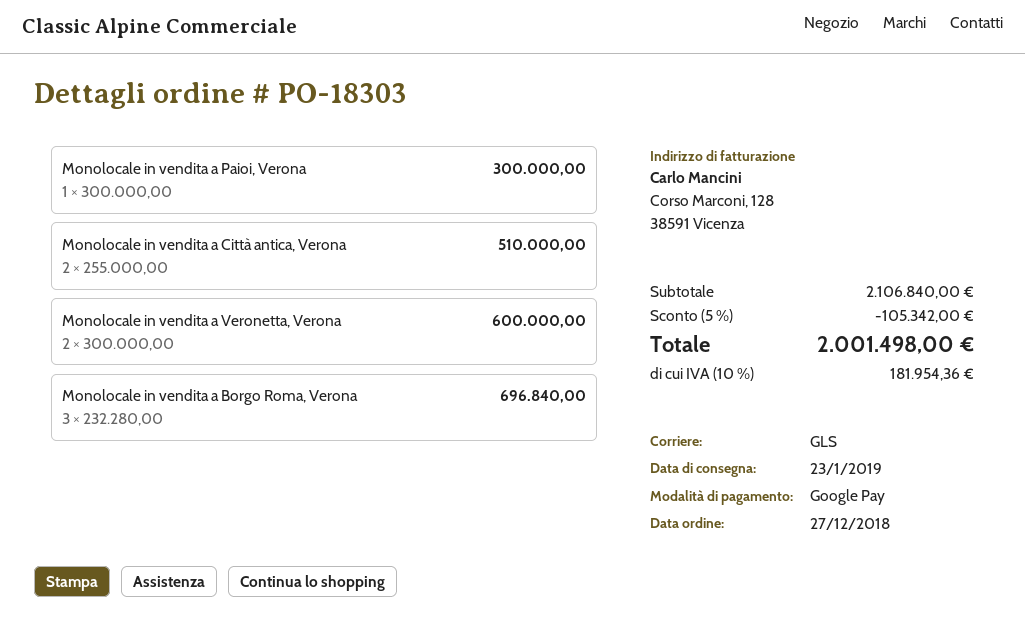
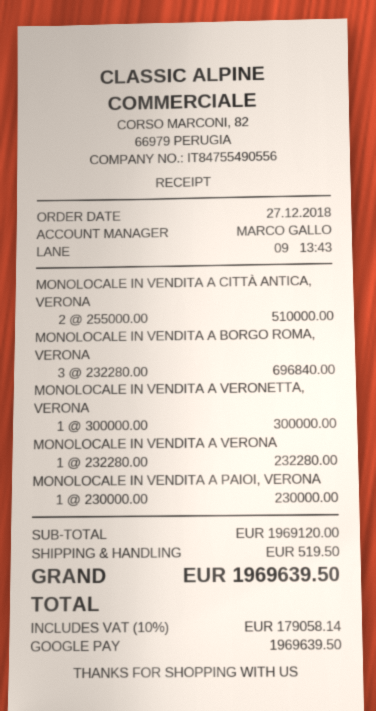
Monolocale in vendita a Paioi, Verona: 1 x 300000.00 = 300000.00 -> 1 x 230000.00 = 230000.00
Monolocale in vendita a Veronetta, Verona: 2 x 300000.00 = 600000.00 -> 1 x 300000.00 = 300000.00
MONOLOCALE IN VENDITA A VERONA: none -> 1 x 232280.00 = 232280.00
subtotal: 2106840.00 -> 1969120.00
discount: 5% = 105342.00 -> none
shipping: none -> 519.50
tax: 10% = 181954.36 -> 10% = 179058.14
total: 2001498.00 -> 1969639.50

